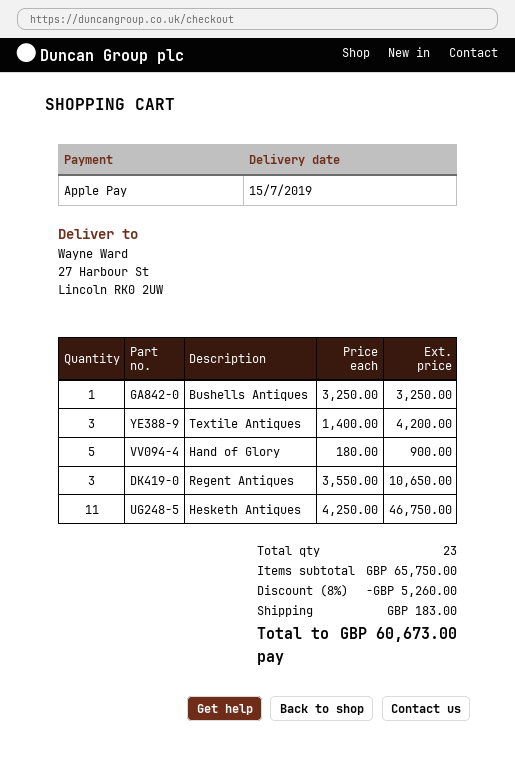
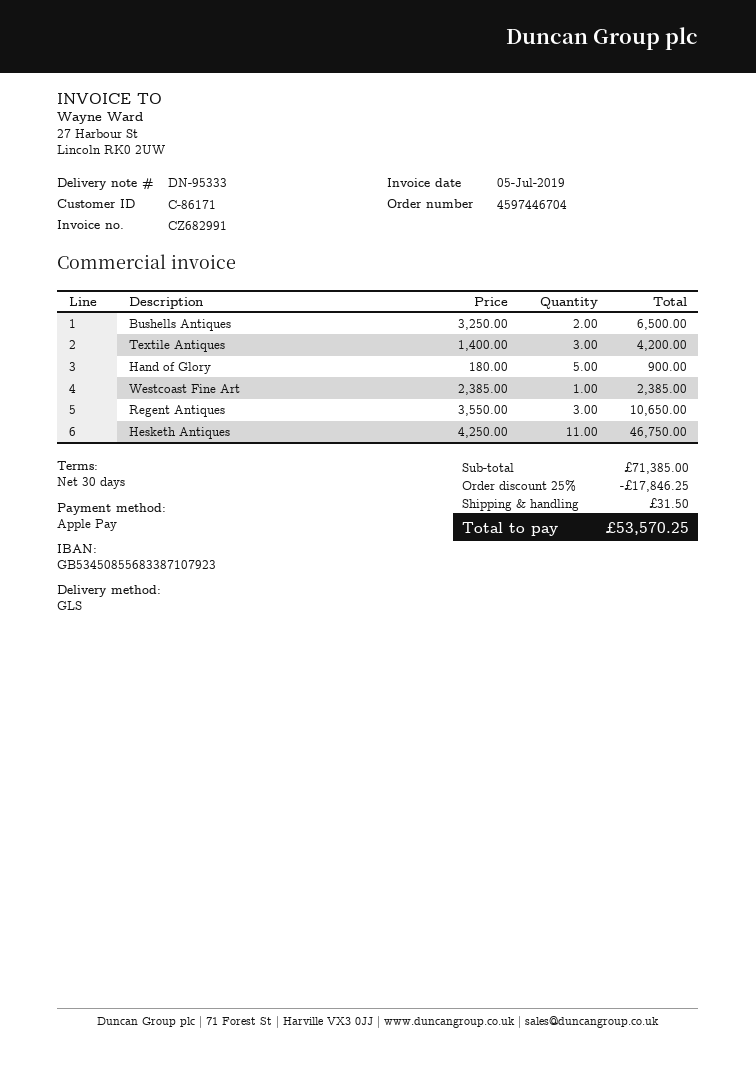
Bushells Antiques: 1 x 3250.00 = 3250.00 -> 2 x 3250.00 = 6500.00
Westcoast Fine Art: none -> 1 x 2385.00 = 2385.00
subtotal: 65750.00 -> 71385.00
discount: 8% = 5260.00 -> 25% = 17846.25
shipping: 183.00 -> 31.50
total: 60673.00 -> 53570.25

